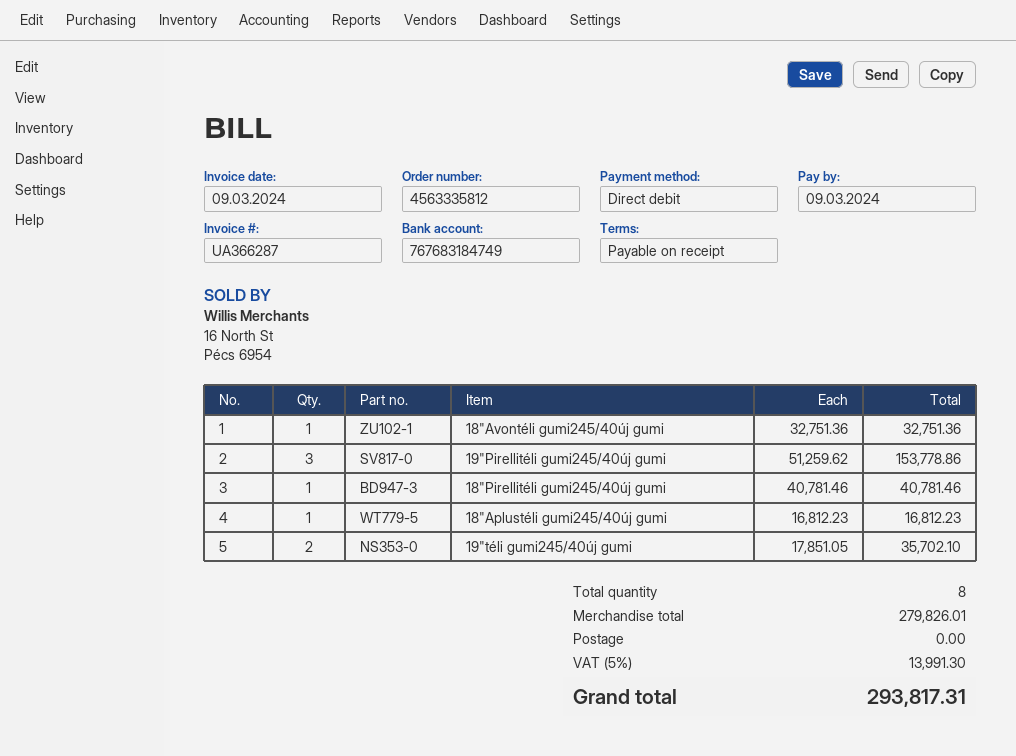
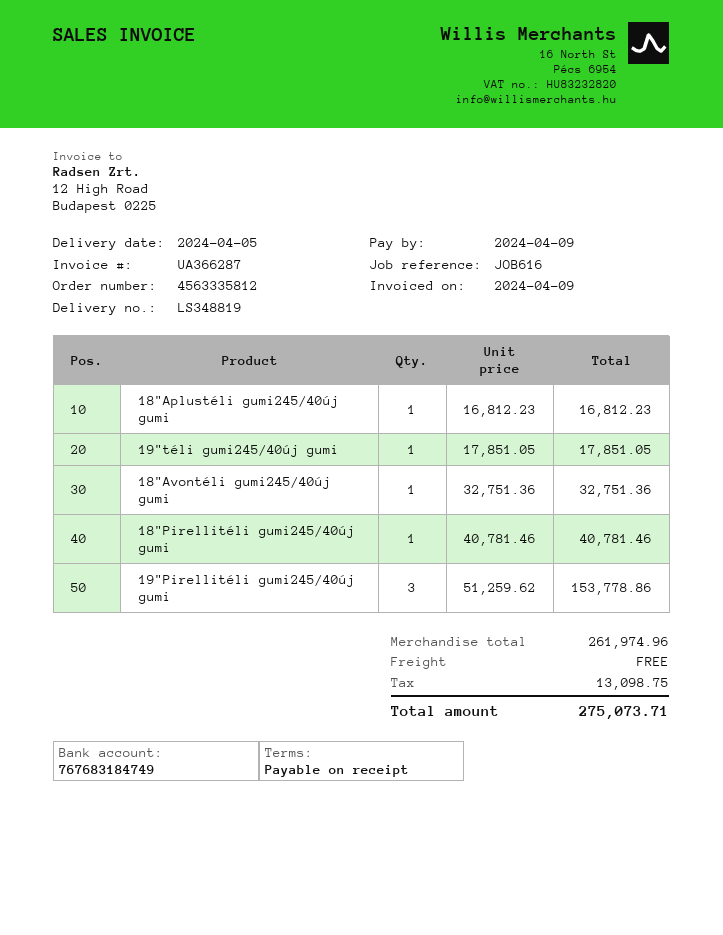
invoice date: 2024-03-09 -> 2024-04-09
due date: 2024-03-09 -> 2024-04-09
19"téli gumi245/40új gumi: 2 x 17851.05 = 35702.10 -> 1 x 17851.05 = 17851.05
subtotal: 279826.01 -> 261974.96
tax: 13991.30 -> 13098.75
total: 293817.31 -> 275073.71

